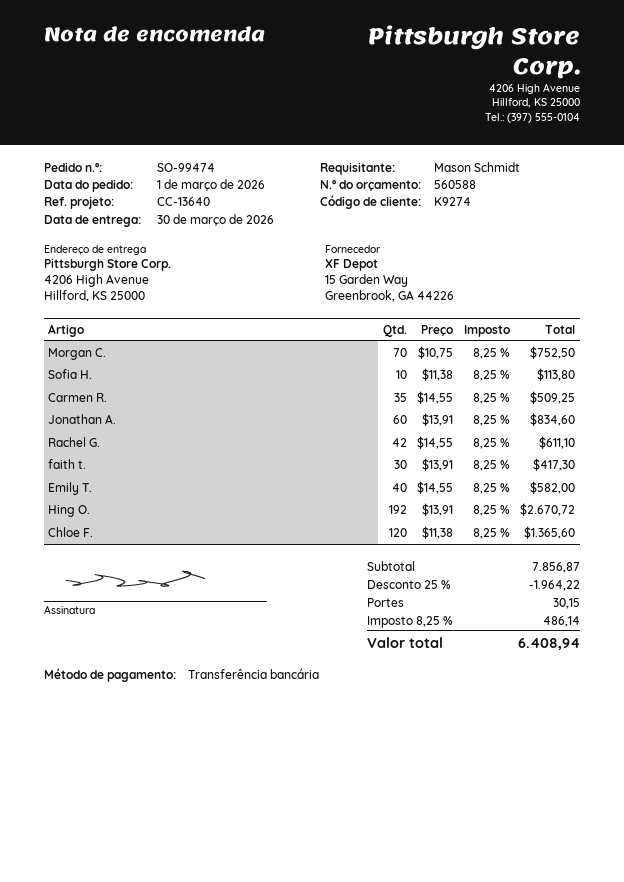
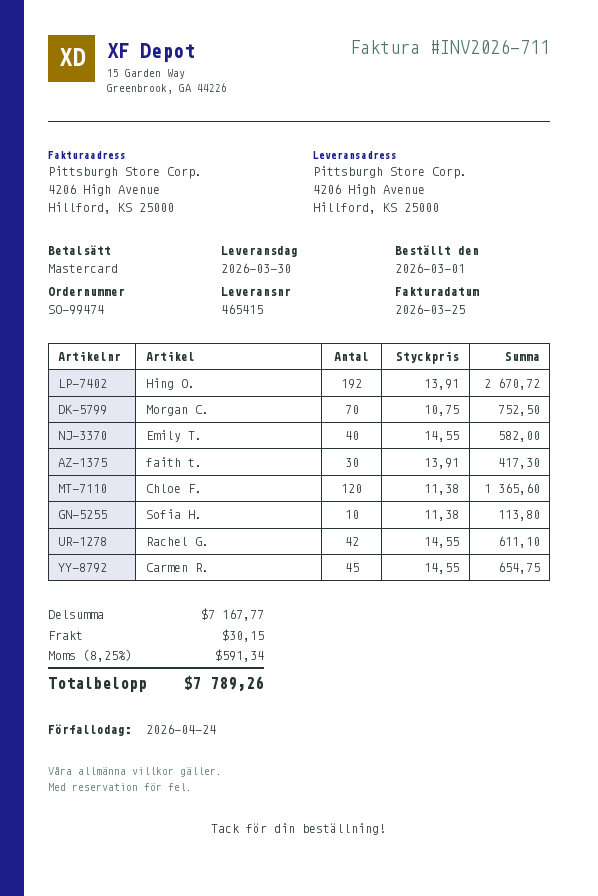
payment method: bank transfer -> Mastercard
Carmen R.: 35 x 14.55 = 509.25 -> 45 x 14.55 = 654.75
Jonathan A.: 60 x 13.91 = 834.60 -> none
subtotal: 7856.87 -> 7167.77
discount: 25% = 1964.22 -> none
tax: 8.25% = 486.14 -> 8.25% = 591.34
total: 6408.94 -> 7789.26

